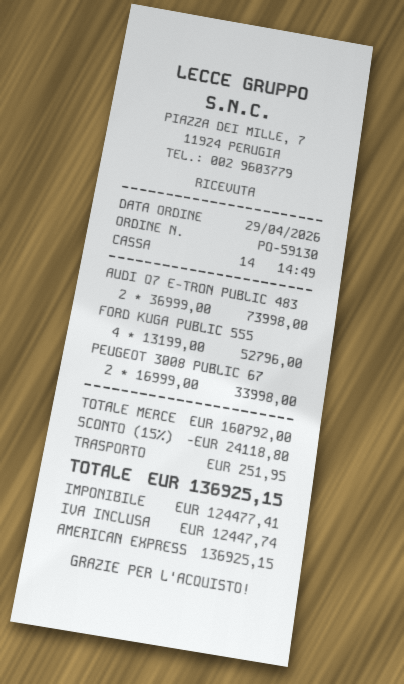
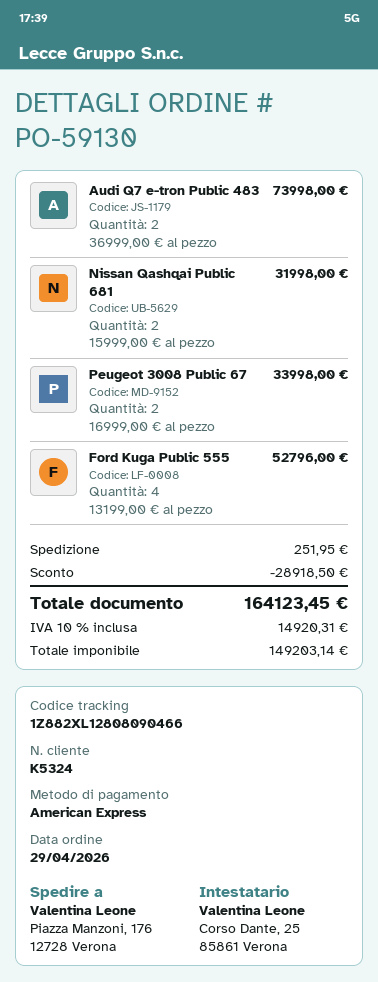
Nissan Qashqai Public 681: none -> 2 x 15999.00 = 31998.00
discount: 24118.80 -> 28918.50
net: 124477.41 -> 149203.14
tax: 12447.74 -> 14920.31
total: 136925.15 -> 164123.45

